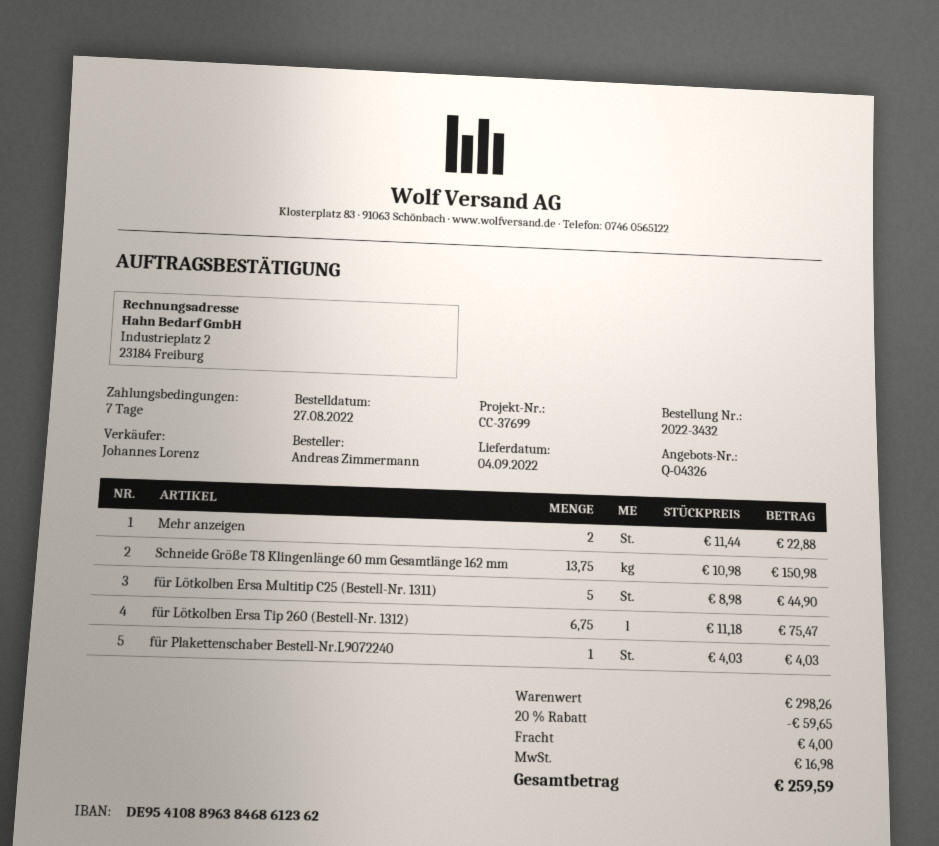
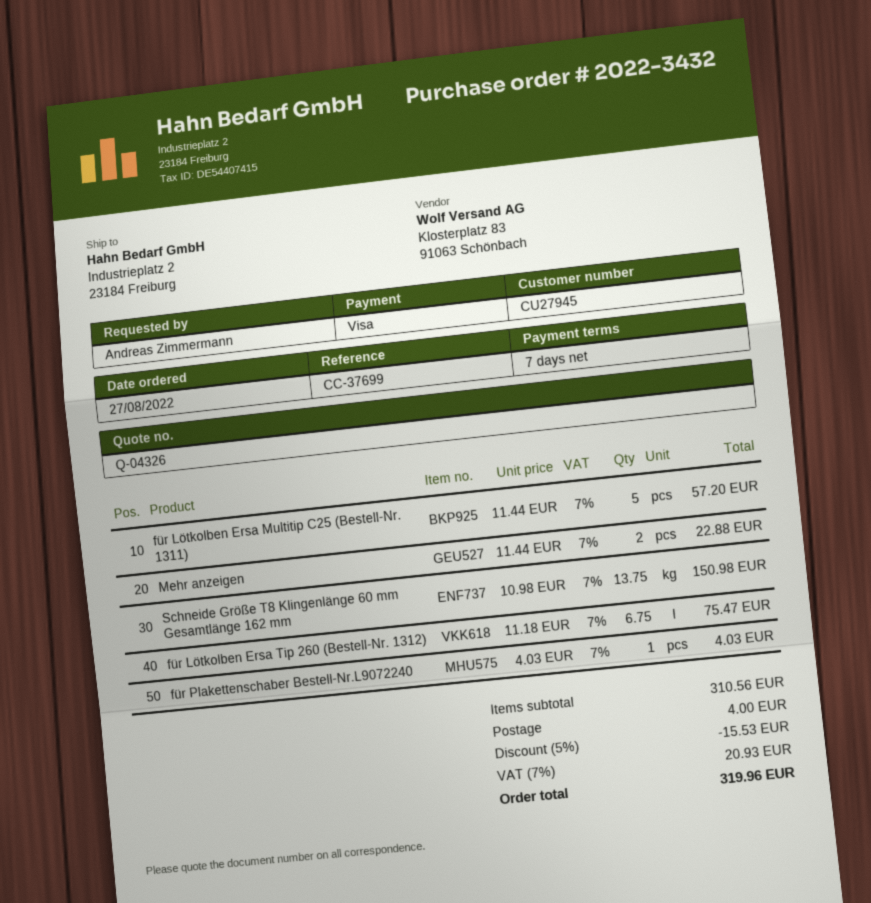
für Lötkolben Ersa Multitip C25 (Bestell-Nr. 1311): 5 x 8.98 = 44.90 -> 5 x 11.44 = 57.20
subtotal: 298.26 -> 310.56
discount: 20% = 59.65 -> 5% = 15.53
tax: 16.98 -> 20.93
total: 259.59 -> 319.96

